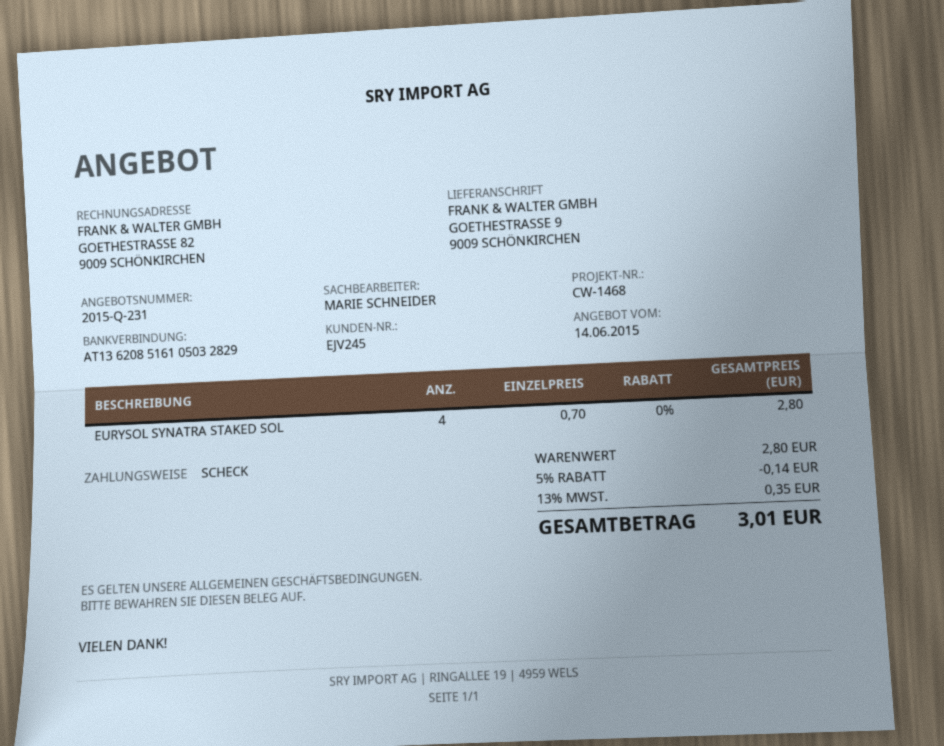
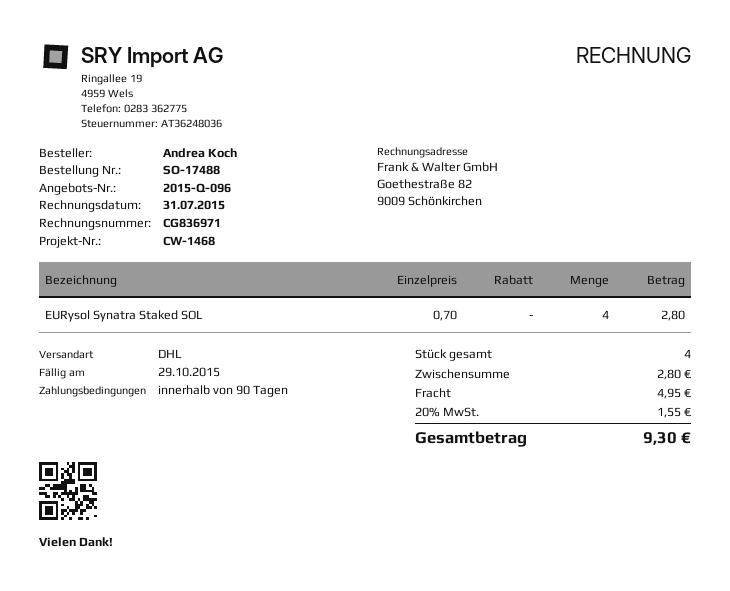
quote number: 2015-Q-231 -> 2015-Q-096
discount: 5% = 0.14 -> none
shipping: none -> 4.95
tax: 13% = 0.35 -> 20% = 1.55
total: 3.01 -> 9.30

